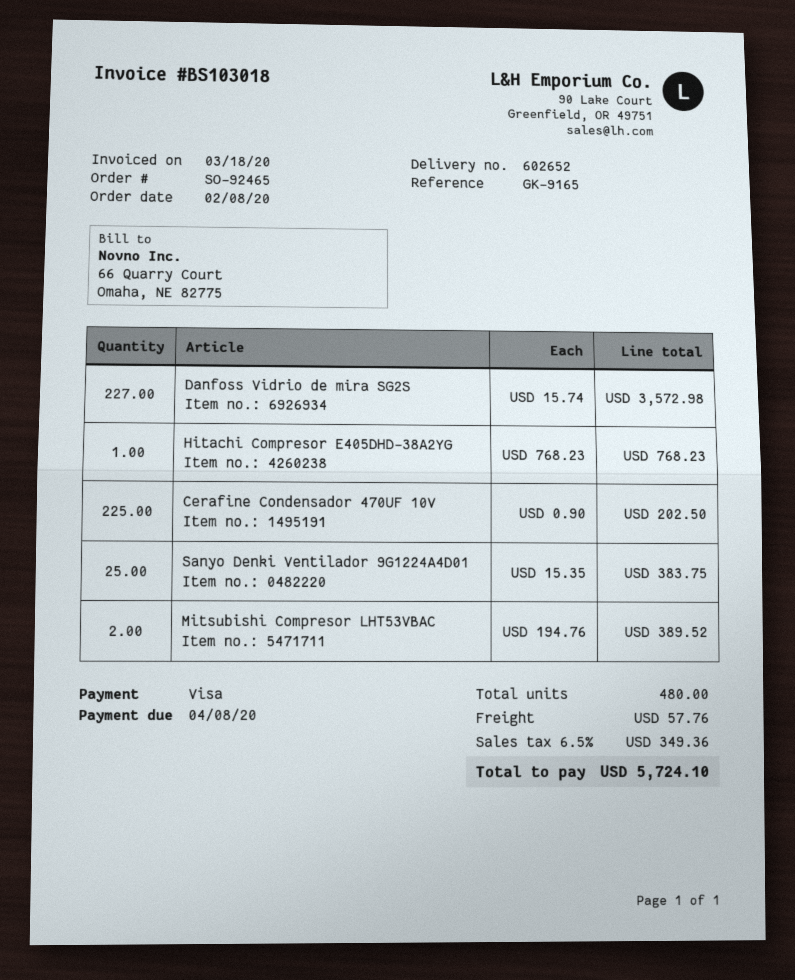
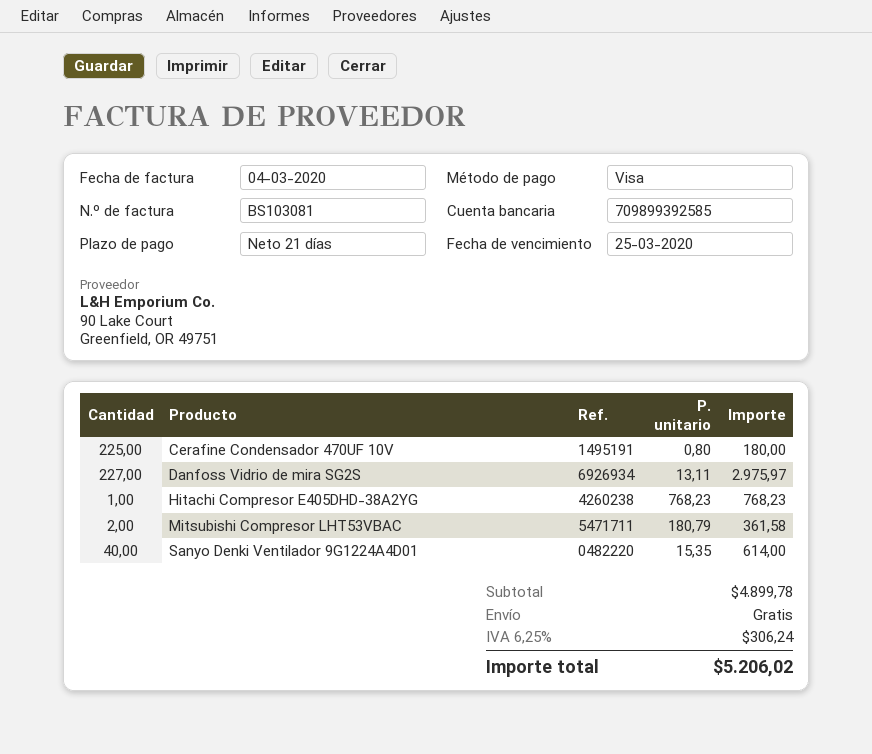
invoice number: BS103018 -> BS103081
invoice date: 2020-03-18 -> 2020-03-04
due date: 2020-04-08 -> 2020-03-25
Danfoss Vidrio de mira SG2S: 227 x 15.74 = 3572.98 -> 227 x 13.11 = 2975.97
Cerafine Condensador 470UF 10V: 225 x 0.90 = 202.50 -> 225 x 0.80 = 180.00
Sanyo Denki Ventilador 9G1224A4D01: 25 x 15.35 = 383.75 -> 40 x 15.35 = 614.00
Mitsubishi Compresor LHT53VBAC: 2 x 194.76 = 389.52 -> 2 x 180.79 = 361.58
shipping: 57.76 -> 0.00
tax: 6.5% = 349.36 -> 6.25% = 306.24
total: 5724.10 -> 5206.02

